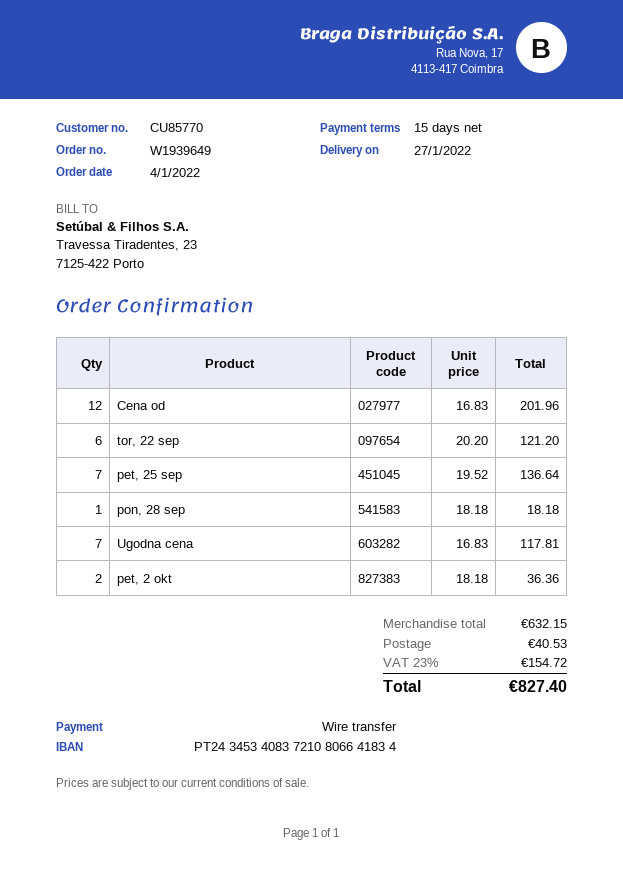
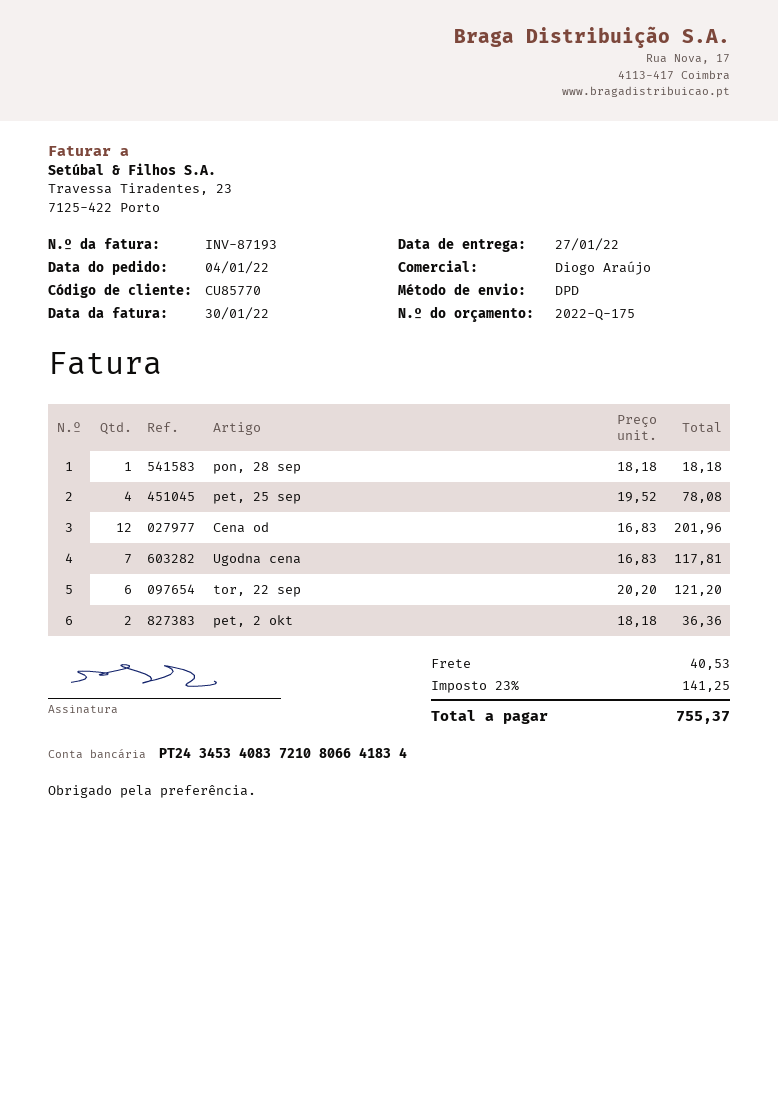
pet, 25 sep: 7 x 19.52 = 136.64 -> 4 x 19.52 = 78.08
tax: 23% = 154.72 -> 23% = 141.25
total: 827.40 -> 755.37

